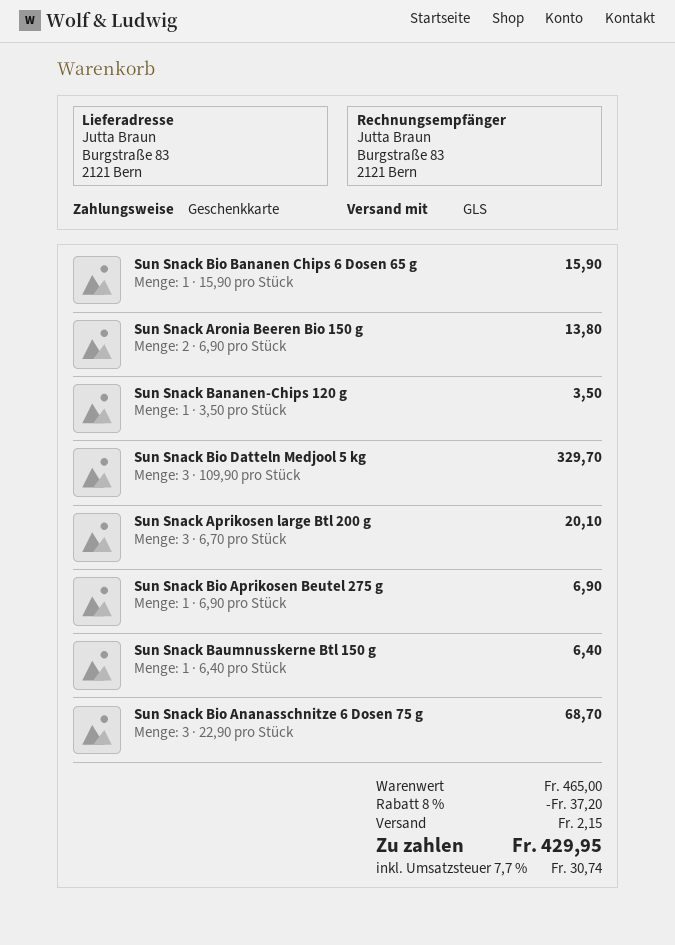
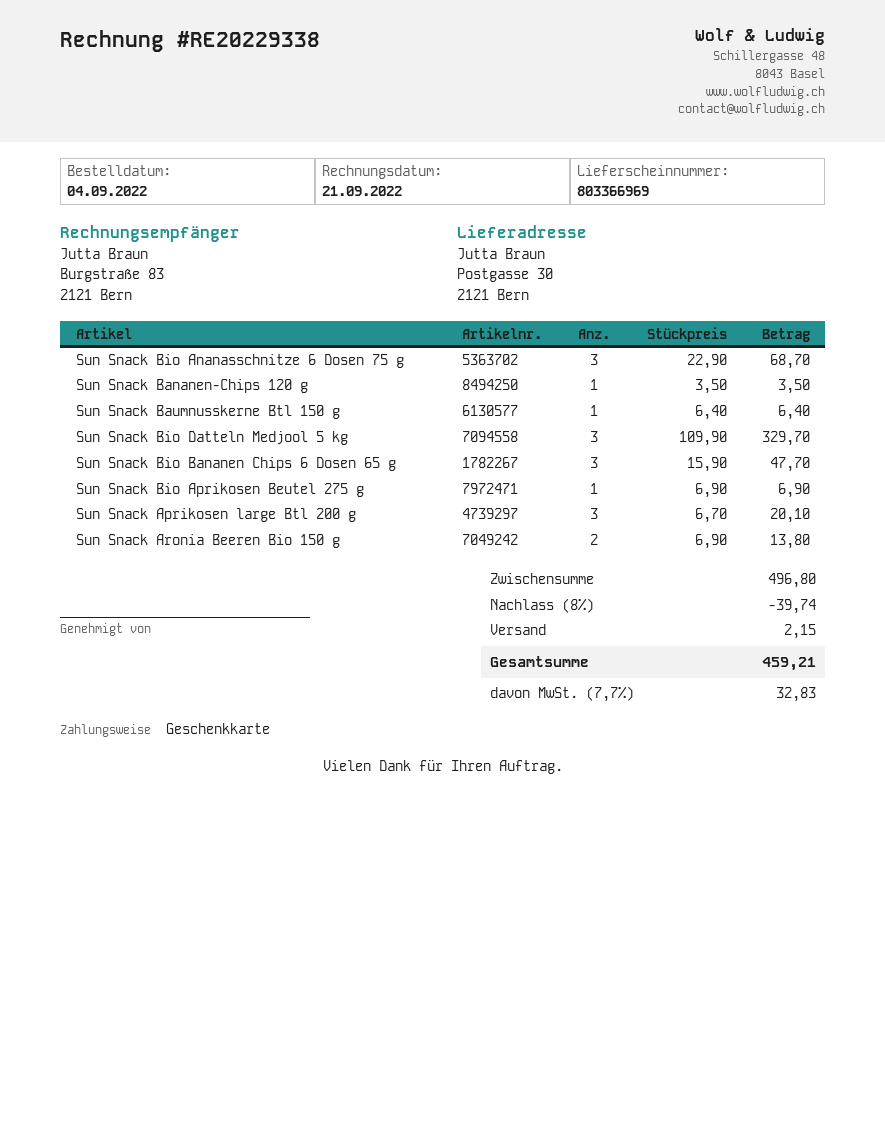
ship to: Burgstraße 83, 2121 Bern -> Postgasse 30, 2121 Bern
Sun Snack Bio Bananen Chips 6 Dosen 65 g: 1 x 15.90 = 15.90 -> 3 x 15.90 = 47.70
subtotal: 465.00 -> 496.80
discount: 8% = 37.20 -> 8% = 39.74
tax: 7.7% = 30.74 -> 7.7% = 32.83
total: 429.95 -> 459.21

